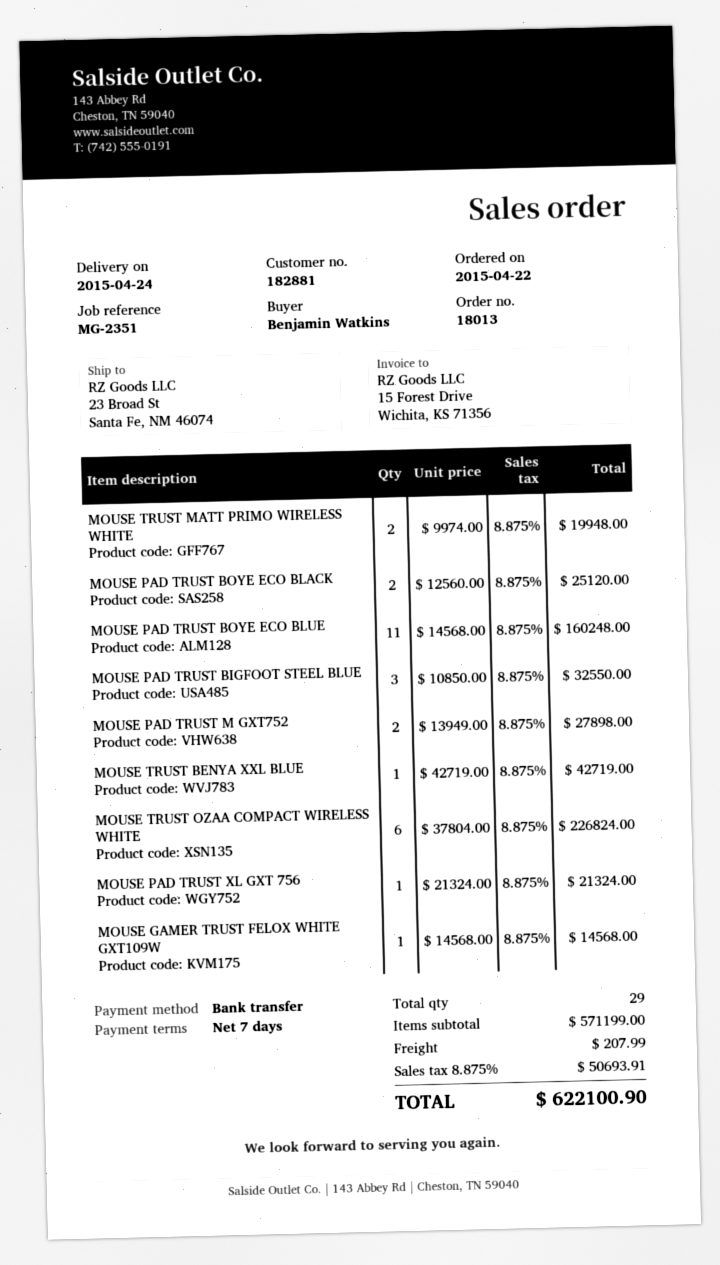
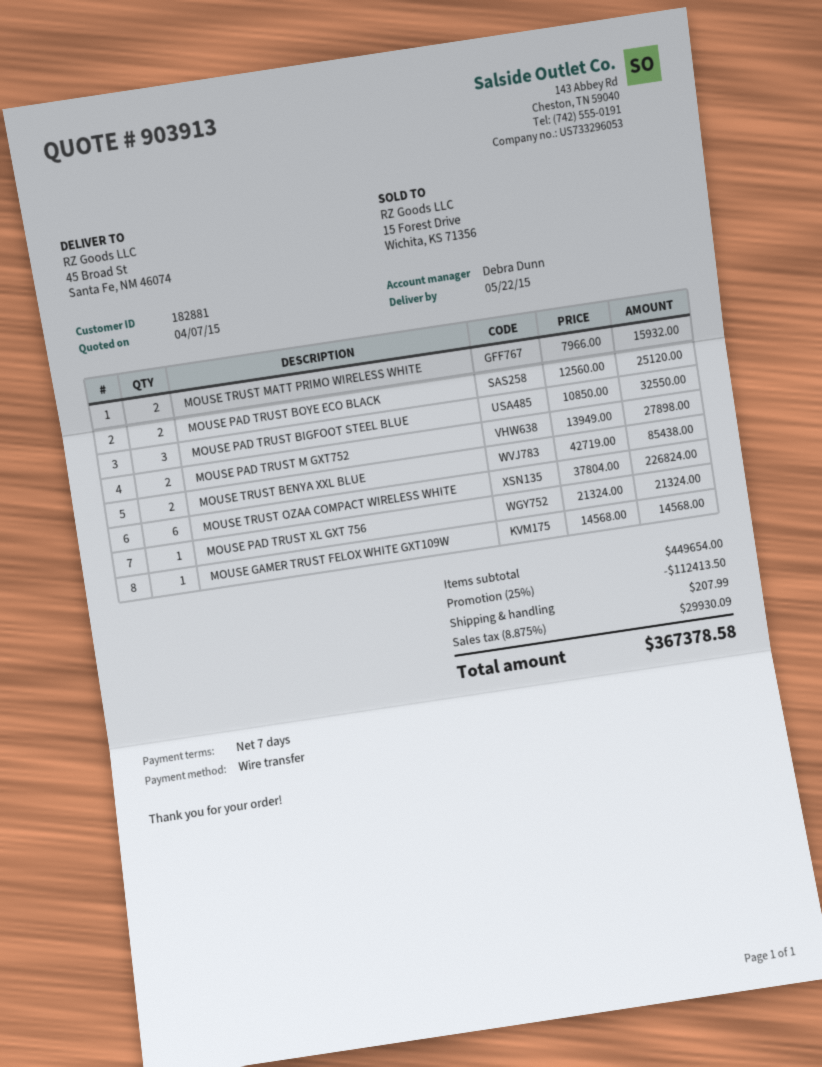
delivery date: 2015-04-24 -> 2015-05-22
ship to: 23 Broad St, Santa Fe, NM 46074 -> 45 Broad St, Santa Fe, NM 46074
MOUSE TRUST MATT PRIMO WIRELESS WHITE: 2 x 9974.00 = 19948.00 -> 2 x 7966.00 = 15932.00
MOUSE PAD TRUST BOYE ECO BLUE: 11 x 14568.00 = 160248.00 -> none
MOUSE TRUST BENYA XXL BLUE: 1 x 42719.00 = 42719.00 -> 2 x 42719.00 = 85438.00
subtotal: 571199.00 -> 449654.00
discount: none -> 25% = 112413.50
tax: 8.875% = 50693.91 -> 8.875% = 29930.09
total: 622100.90 -> 367378.58

